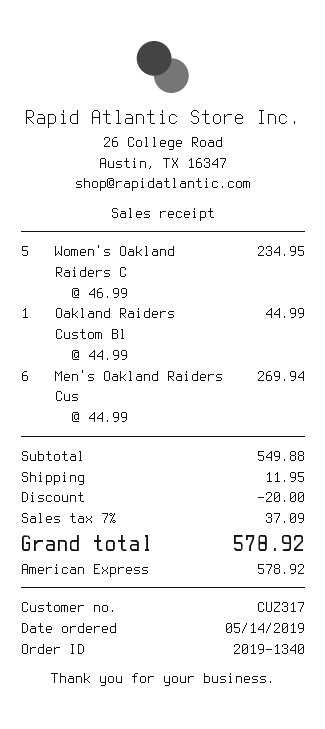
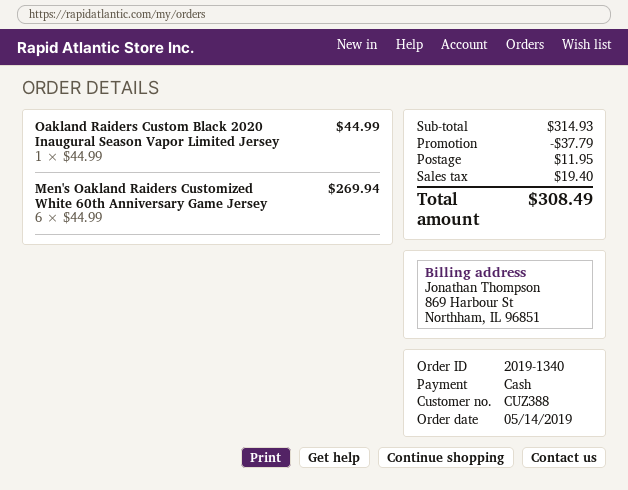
customer number: CUZ317 -> CUZ388
payment method: American Express -> cash
Women's Oakland Raiders C: 5 x 46.99 = 234.95 -> none
subtotal: 549.88 -> 314.93
discount: 20.00 -> 37.79
tax: 37.09 -> 19.40
total: 578.92 -> 308.49

